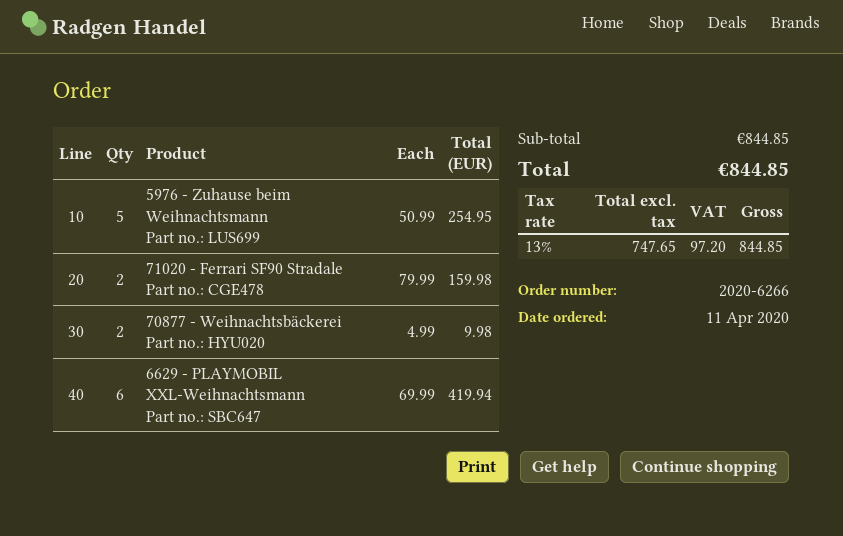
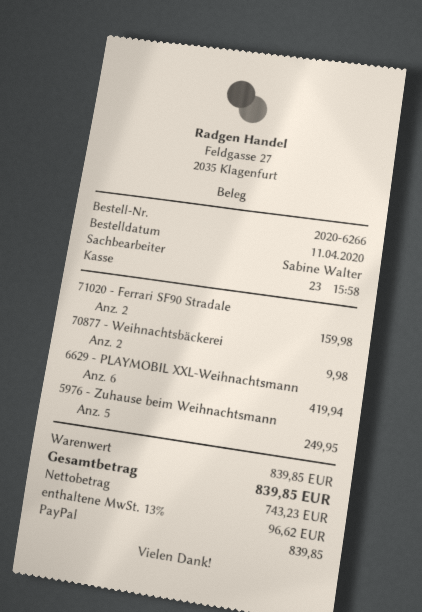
5976 - Zuhause beim Weihnachtsmann: 5 for 254.95 -> 5 for 249.95
subtotal: 844.85 -> 839.85
net: 747.65 -> 743.23
tax: 13% = 97.20 -> 13% = 96.62
total: 844.85 -> 839.85

